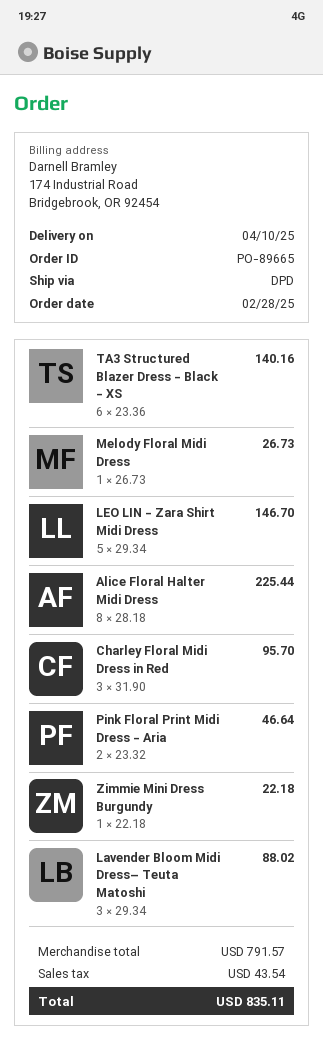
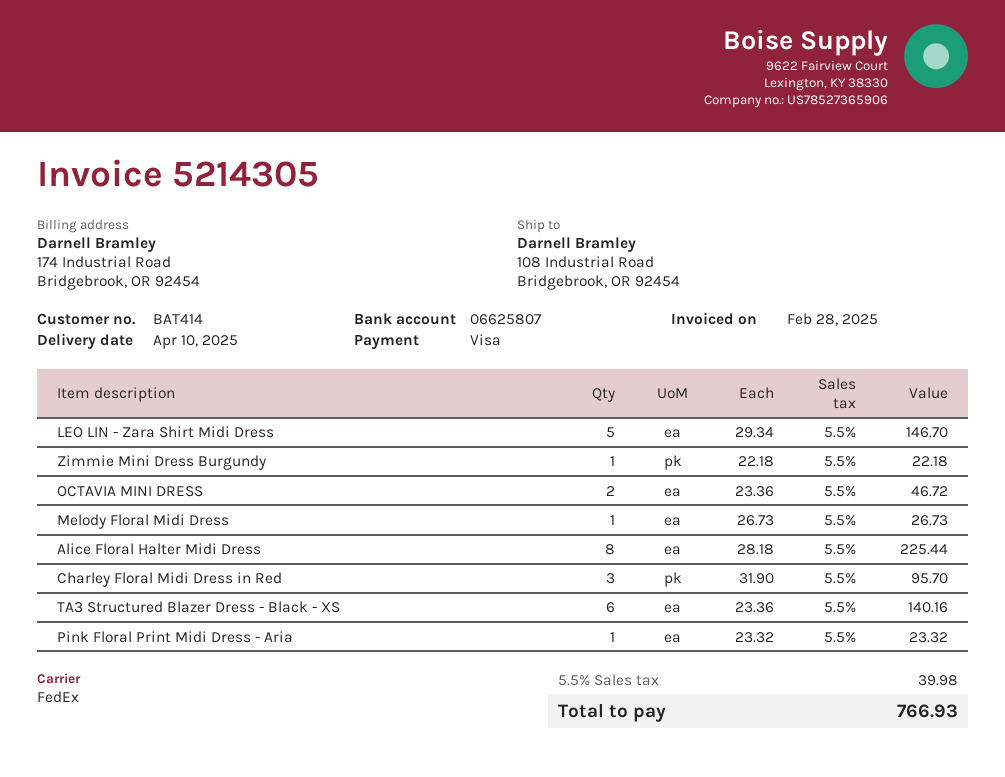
shipping method: DPD -> FedEx
Pink Floral Print Midi Dress - Aria: 2 x 23.32 = 46.64 -> 1 x 23.32 = 23.32
Lavender Bloom Midi Dress– Teuta Matoshi: 3 x 29.34 = 88.02 -> none
OCTAVIA MINI DRESS: none -> 2 x 23.36 = 46.72
tax: 43.54 -> 39.98
total: 835.11 -> 766.93

